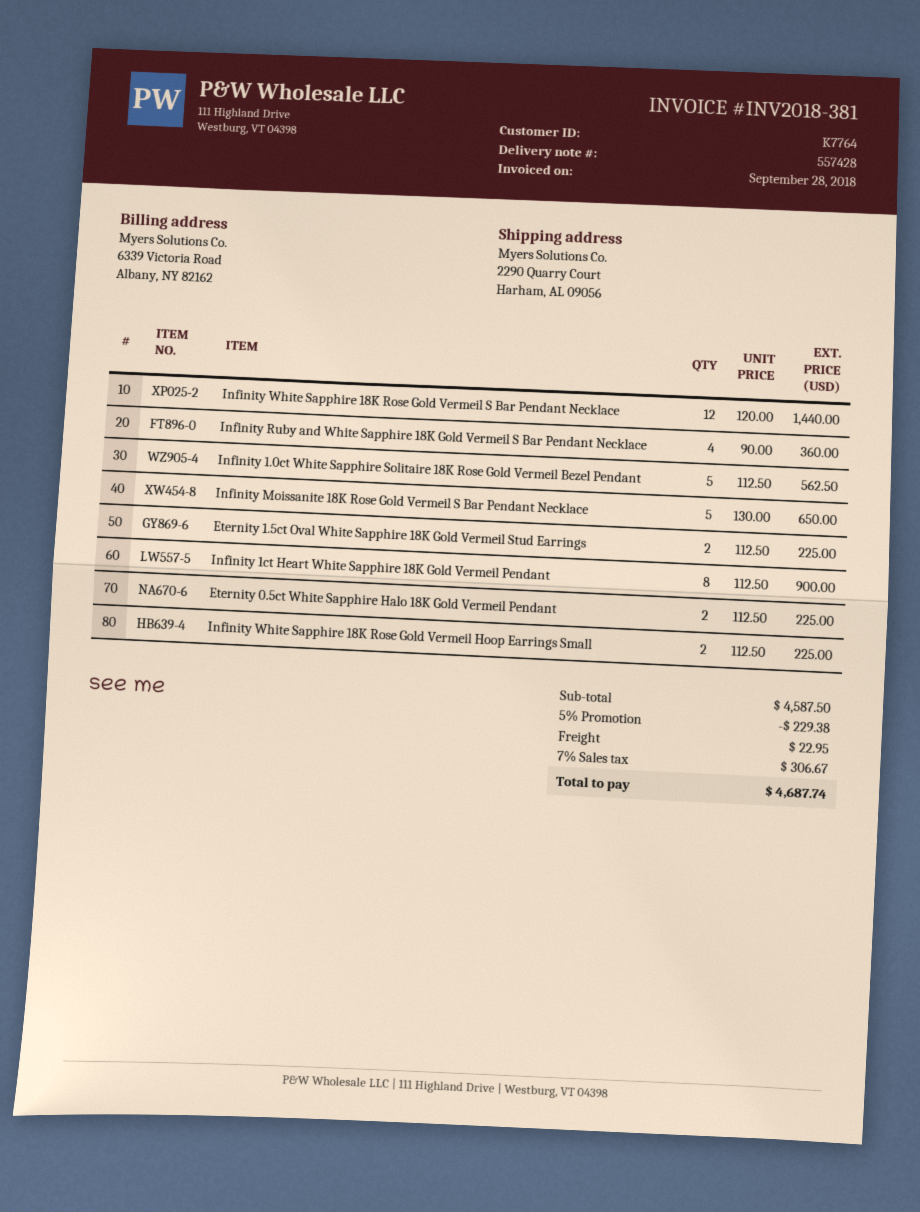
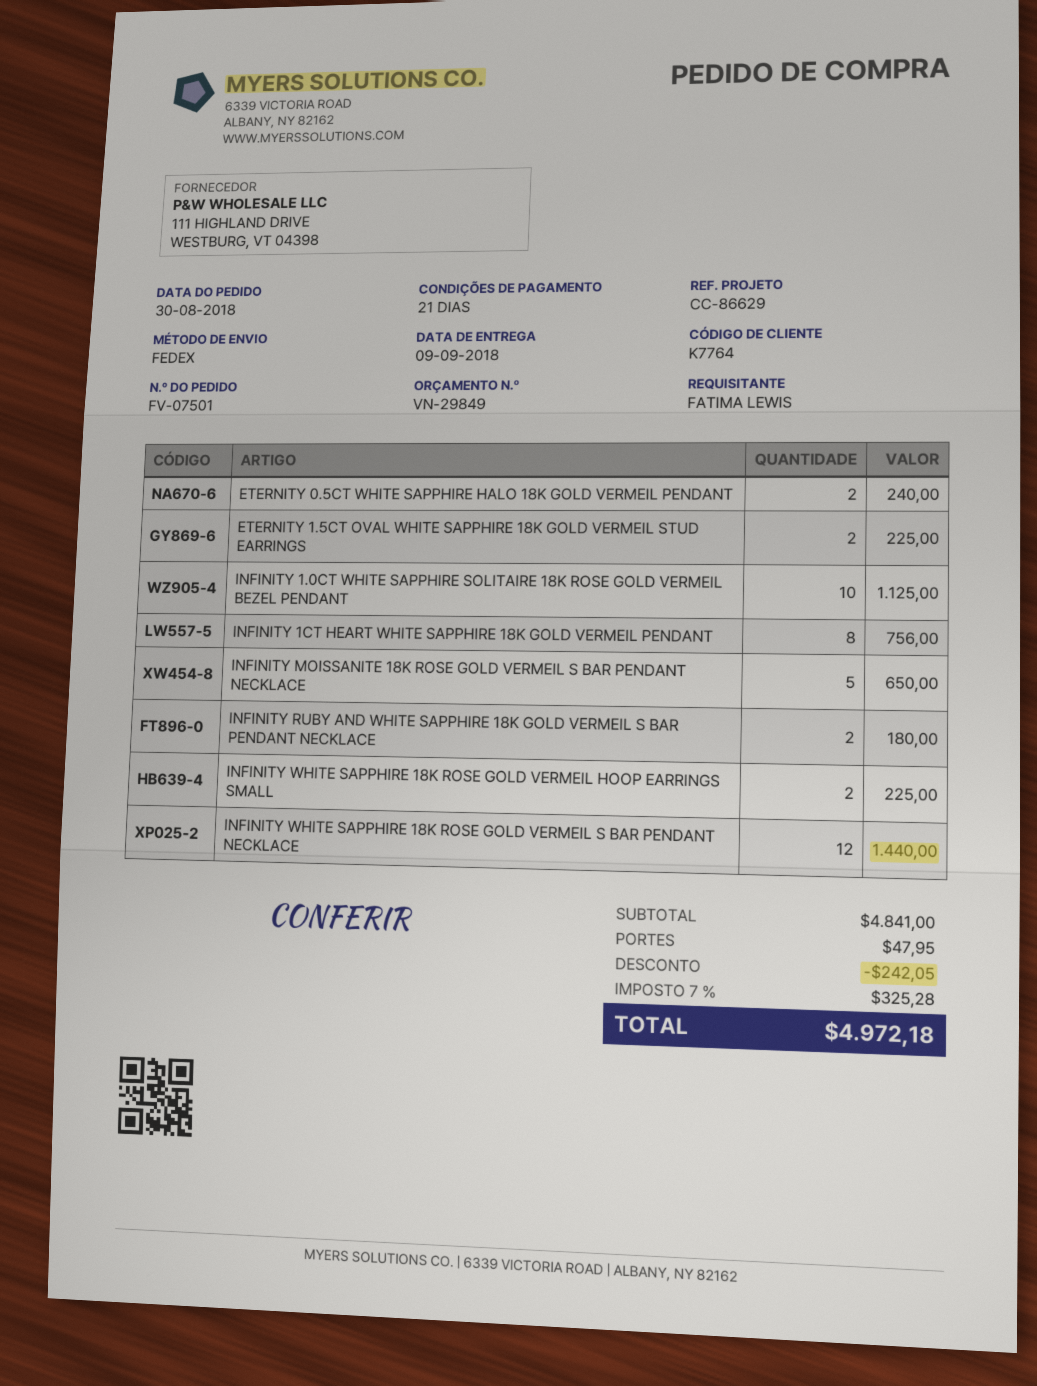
Infinity Ruby and White Sapphire 18K Gold Vermeil S Bar Pendant Necklace: 4 for 360.00 -> 2 for 180.00
Infinity 1.0ct White Sapphire Solitaire 18K Rose Gold Vermeil Bezel Pendant: 5 for 562.50 -> 10 for 1125.00
Infinity 1ct Heart White Sapphire 18K Gold Vermeil Pendant: 8 for 900.00 -> 8 for 756.00
Eternity 0.5ct White Sapphire Halo 18K Gold Vermeil Pendant: 2 for 225.00 -> 2 for 240.00
subtotal: 4587.50 -> 4841.00
discount: 229.38 -> 242.05
shipping: 22.95 -> 47.95
tax: 7% = 306.67 -> 7% = 325.28
total: 4687.74 -> 4972.18

